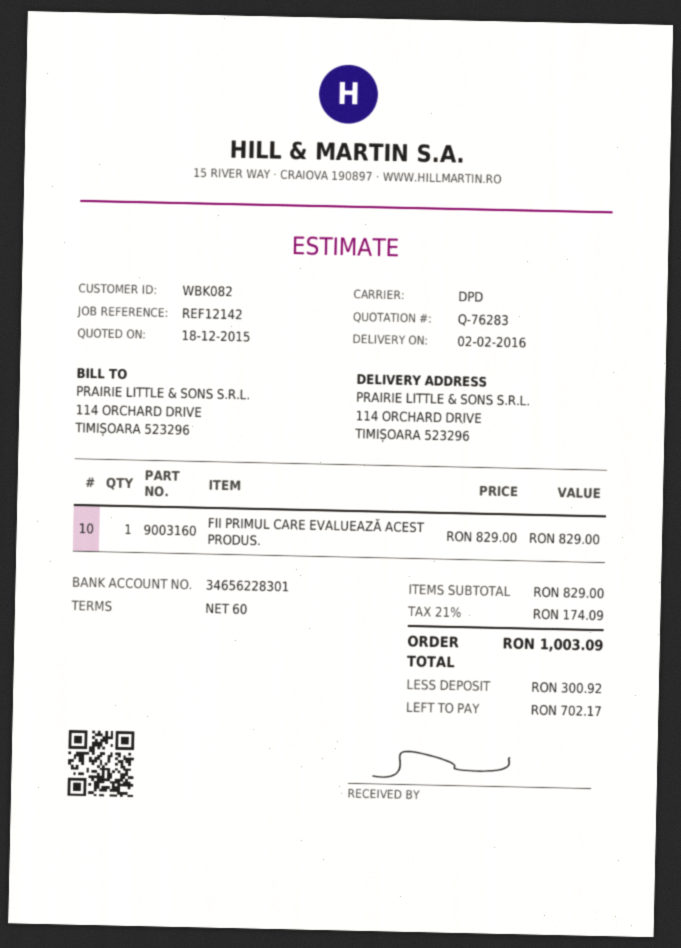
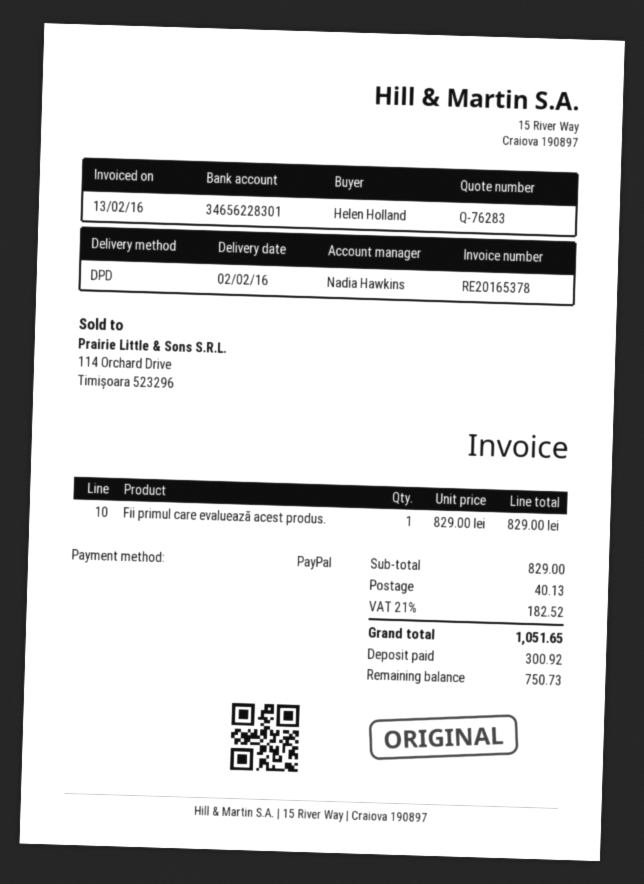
shipping: none -> 40.13
tax: 21% = 174.09 -> 21% = 182.52
total: 1003.09 -> 1051.65
balance: 702.17 -> 750.73

